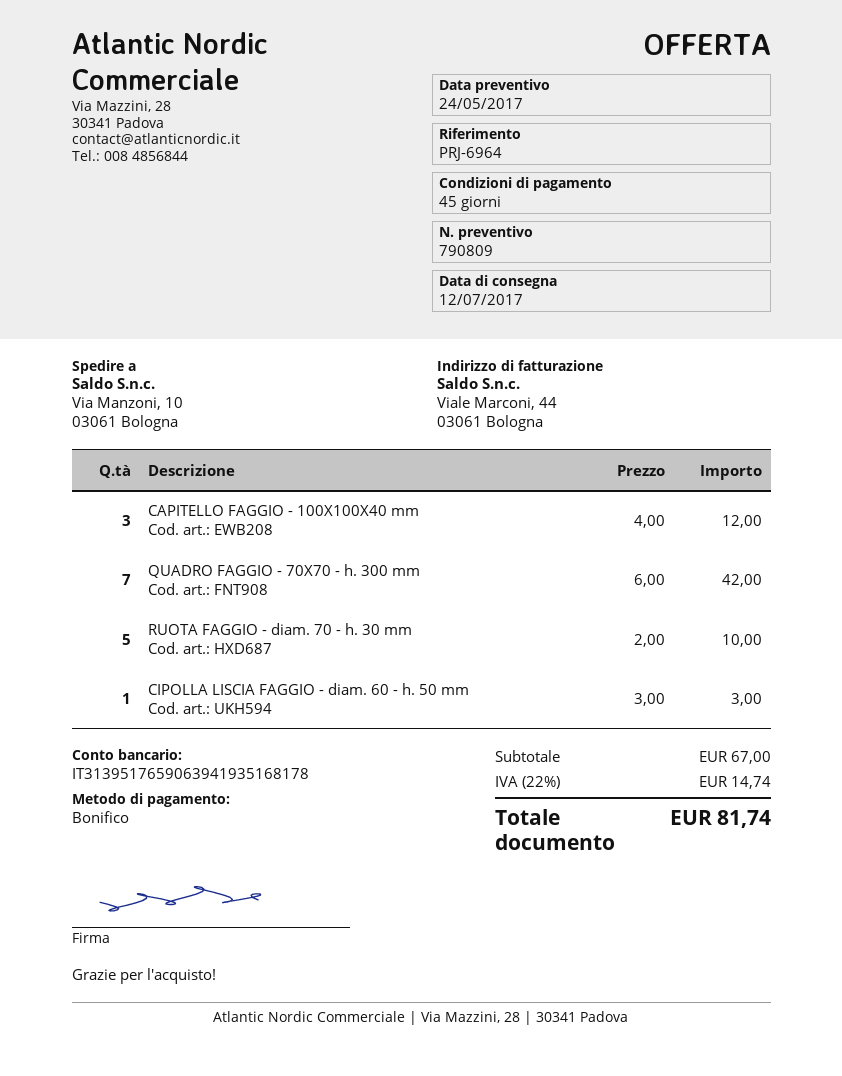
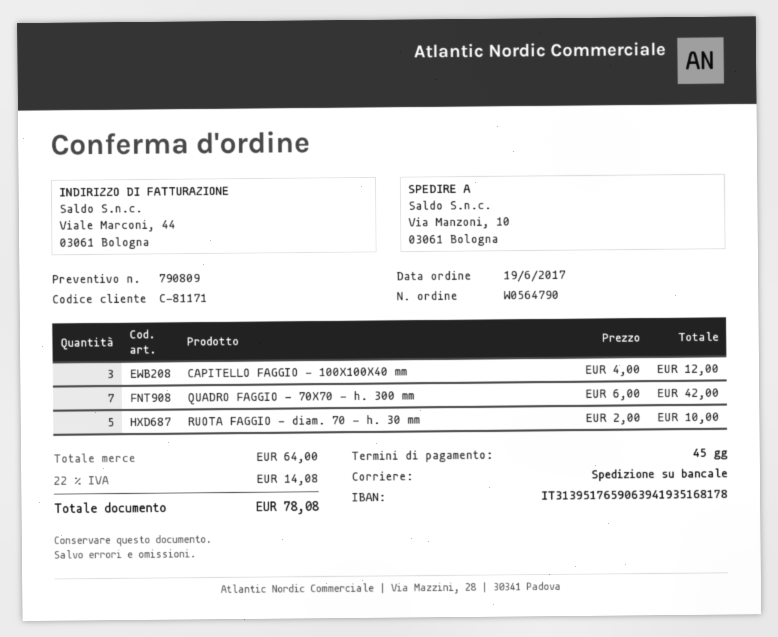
CIPOLLA LISCIA FAGGIO - diam. 60 - h. 50 mm: 1 x 3.00 = 3.00 -> none
subtotal: 67.00 -> 64.00
tax: 22% = 14.74 -> 22% = 14.08
total: 81.74 -> 78.08

